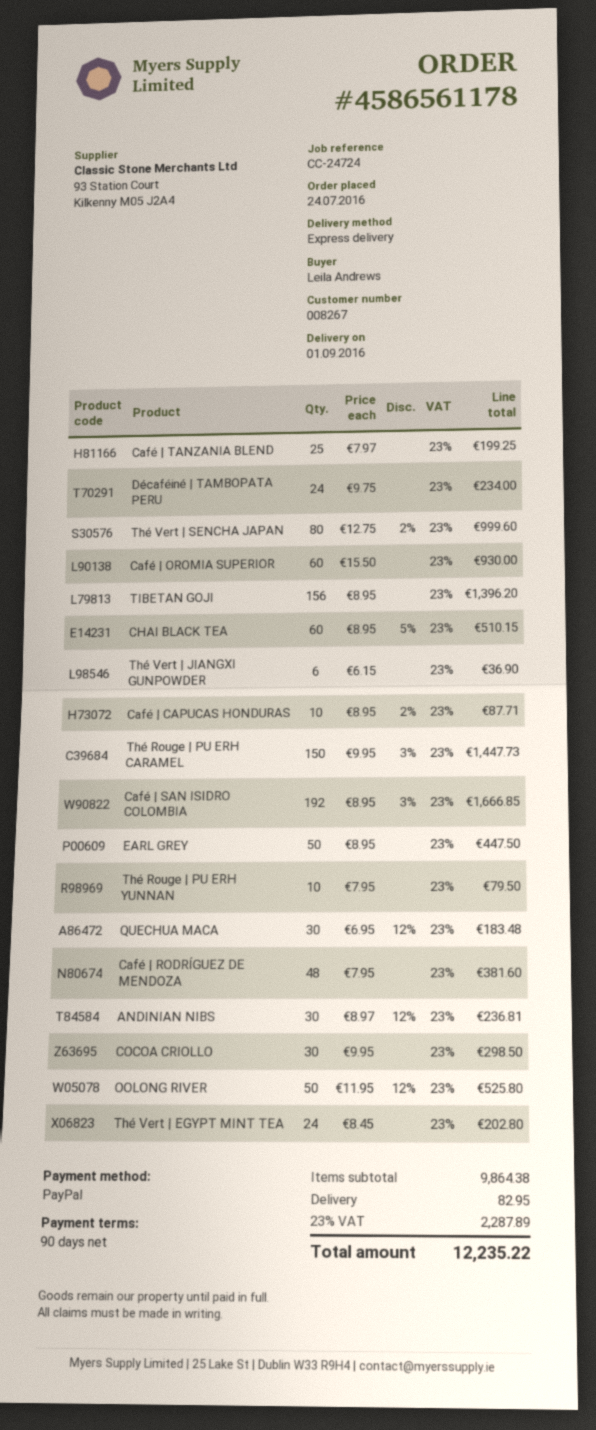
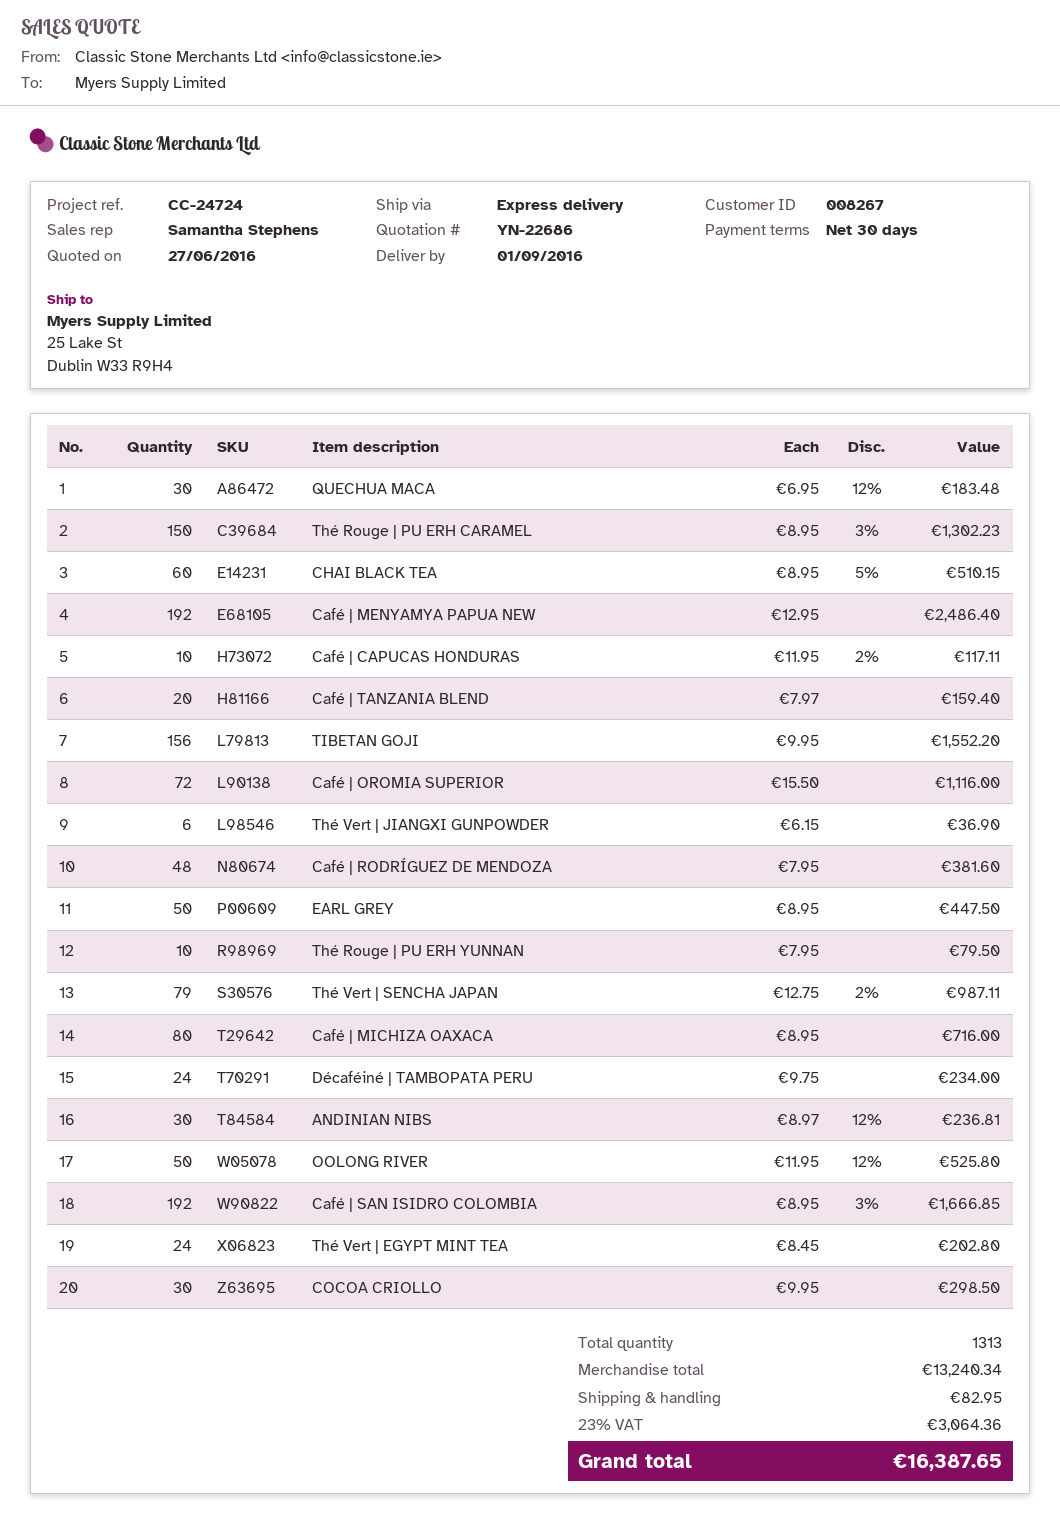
payment terms: 90 days -> 30 days
Café | TANZANIA BLEND: 25 x 7.97 = 199.25 -> 20 x 7.97 = 159.40
Thé Vert | SENCHA JAPAN: 80 x 12.75 - 2% = 999.60 -> 79 x 12.75 - 2% = 987.11
Café | OROMIA SUPERIOR: 60 x 15.50 = 930.00 -> 72 x 15.50 = 1116.00
TIBETAN GOJI: 156 x 8.95 = 1396.20 -> 156 x 9.95 = 1552.20
Café | CAPUCAS HONDURAS: 10 x 8.95 - 2% = 87.71 -> 10 x 11.95 - 2% = 117.11
Thé Rouge | PU ERH CARAMEL: 150 x 9.95 - 3% = 1447.73 -> 150 x 8.95 - 3% = 1302.23
Café | MENYAMYA PAPUA NEW: none -> 192 x 12.95 = 2486.40
Café | MICHIZA OAXACA: none -> 80 x 8.95 = 716.00
subtotal: 9864.38 -> 13240.34
tax: 23% = 2287.89 -> 23% = 3064.36
total: 12235.22 -> 16387.65

